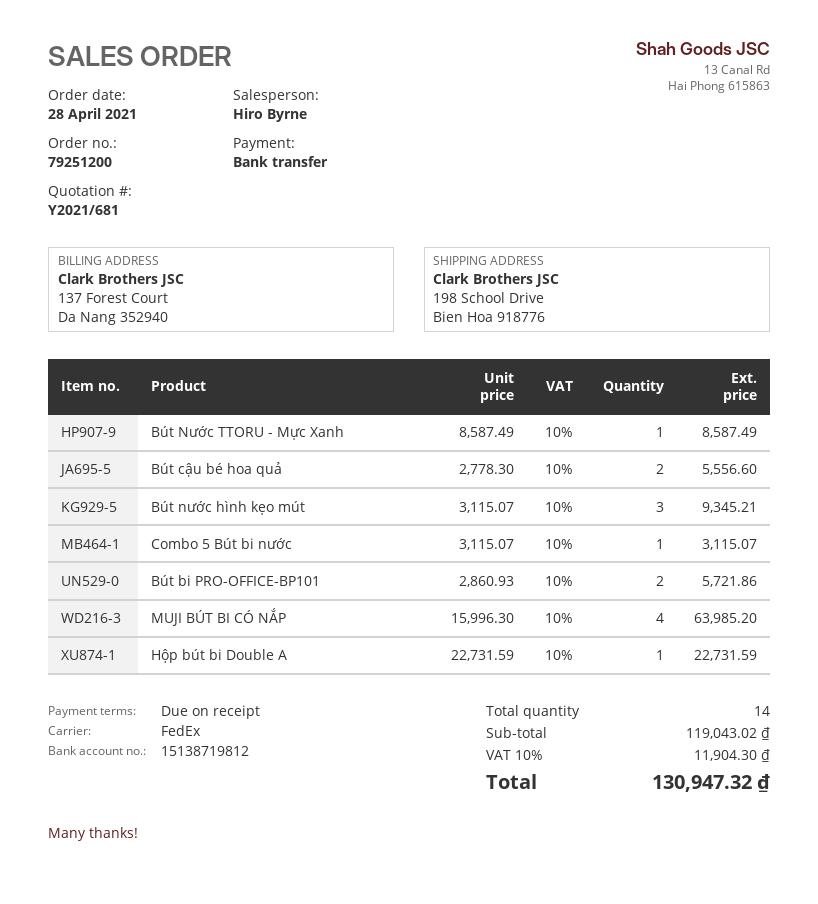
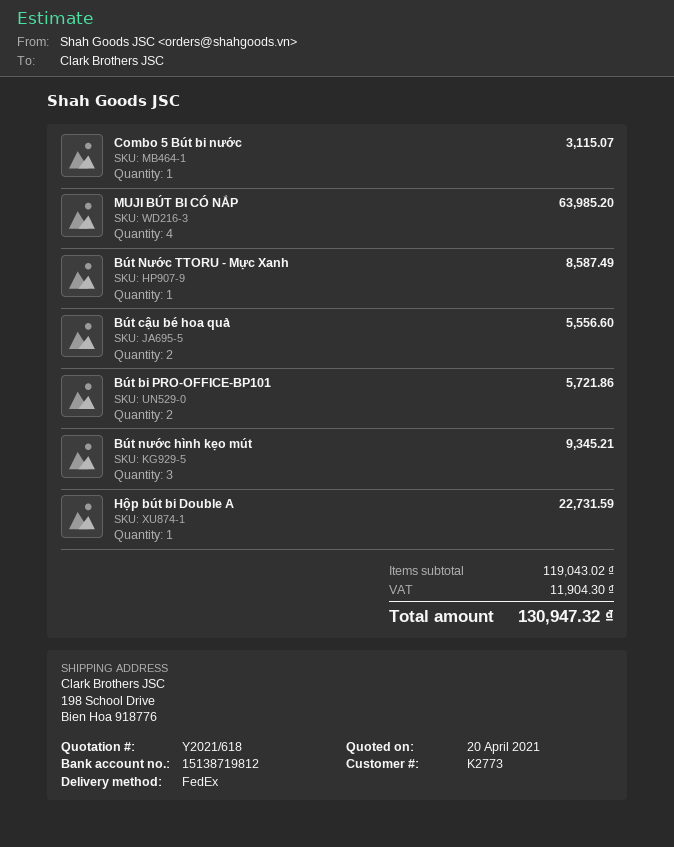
quote number: Y2021/681 -> Y2021/618

